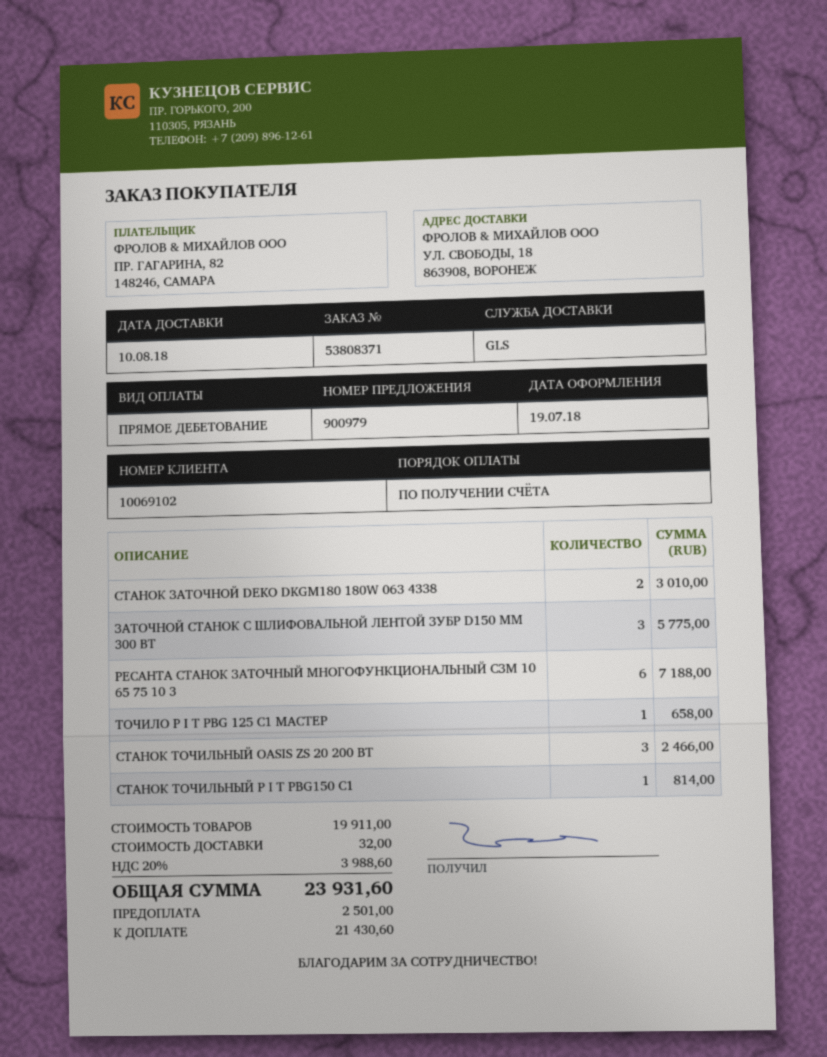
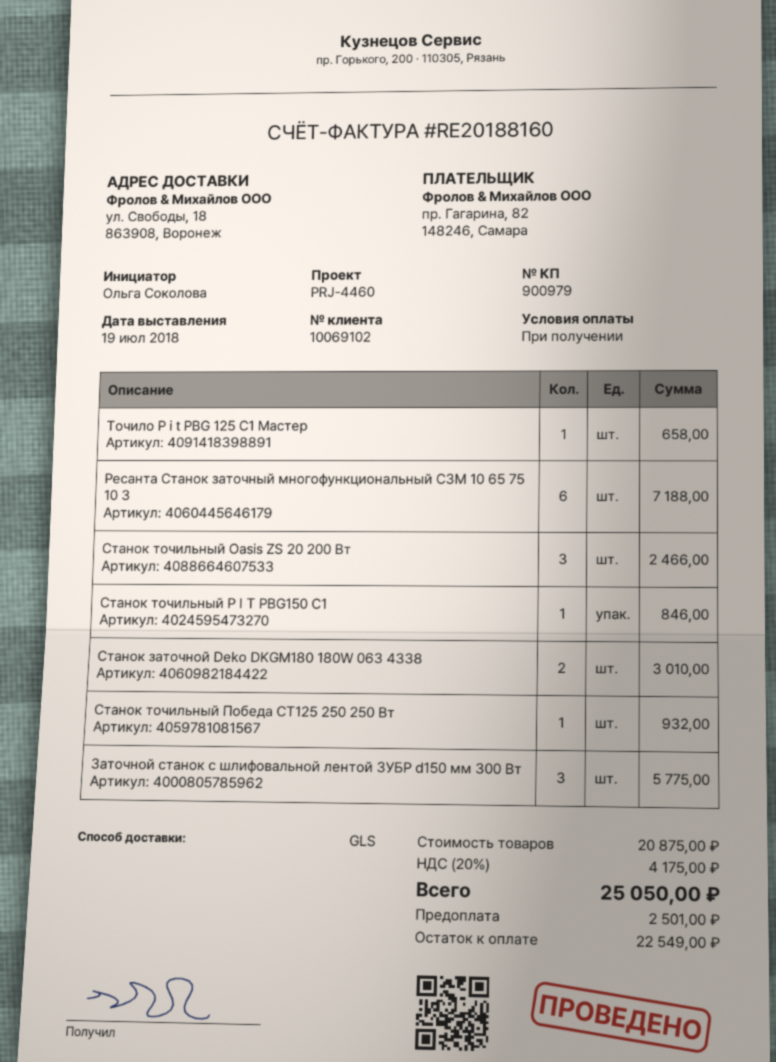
СТАНОК ТОЧИЛЬНЫЙ P I T PBG150 C1: 1 for 814.00 -> 1 for 846.00
Станок точильный Победа СТ125 250 250 Вт: none -> 1 for 932.00
subtotal: 19911.00 -> 20875.00
shipping: 32.00 -> none
tax: 20% = 3988.60 -> 20% = 4175.00
total: 23931.60 -> 25050.00
balance: 21430.60 -> 22549.00

